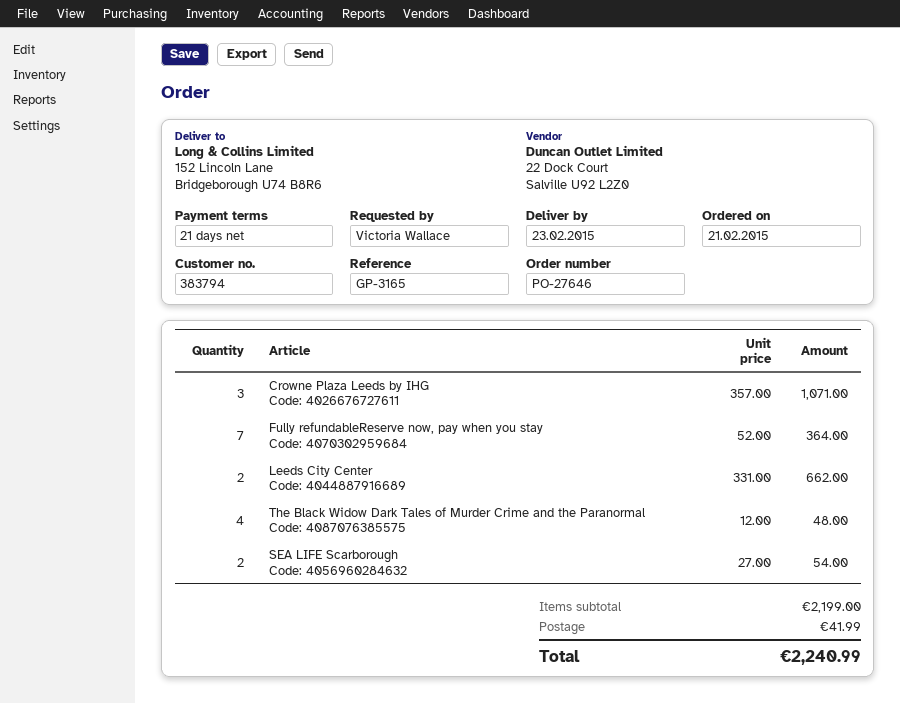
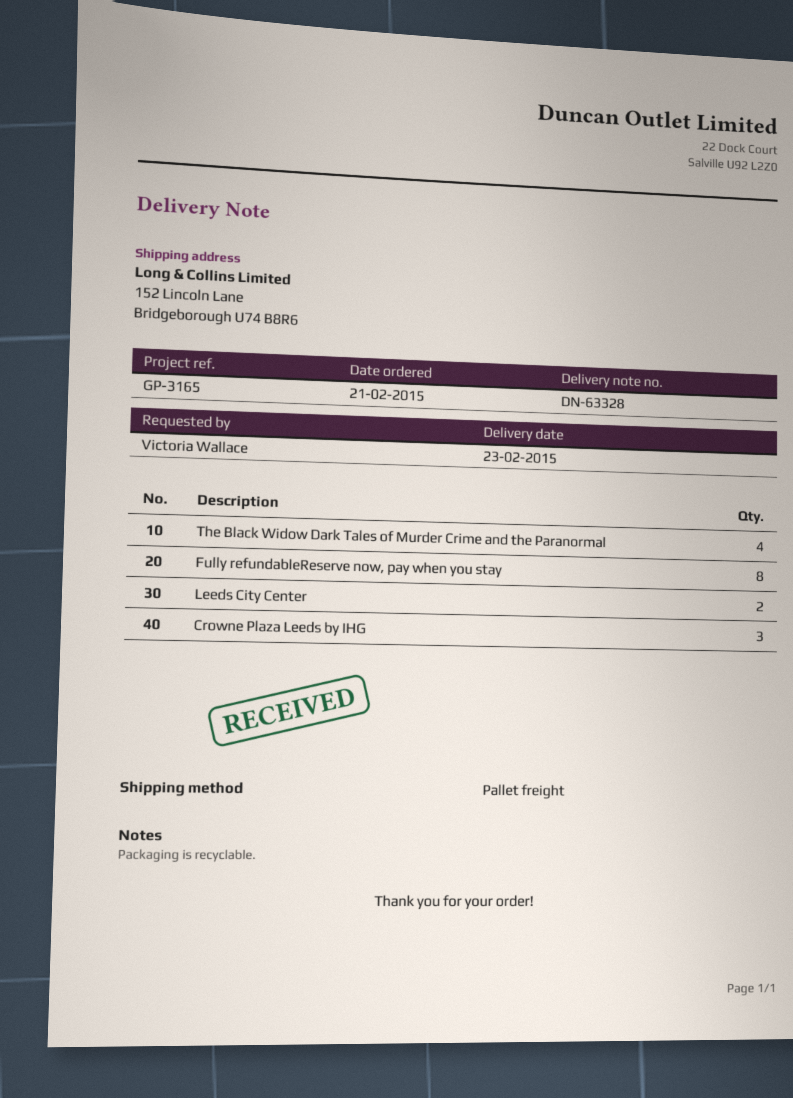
Fully refundableReserve now, pay when you stay: 7 -> 8
SEA LIFE Scarborough: 2 -> none

